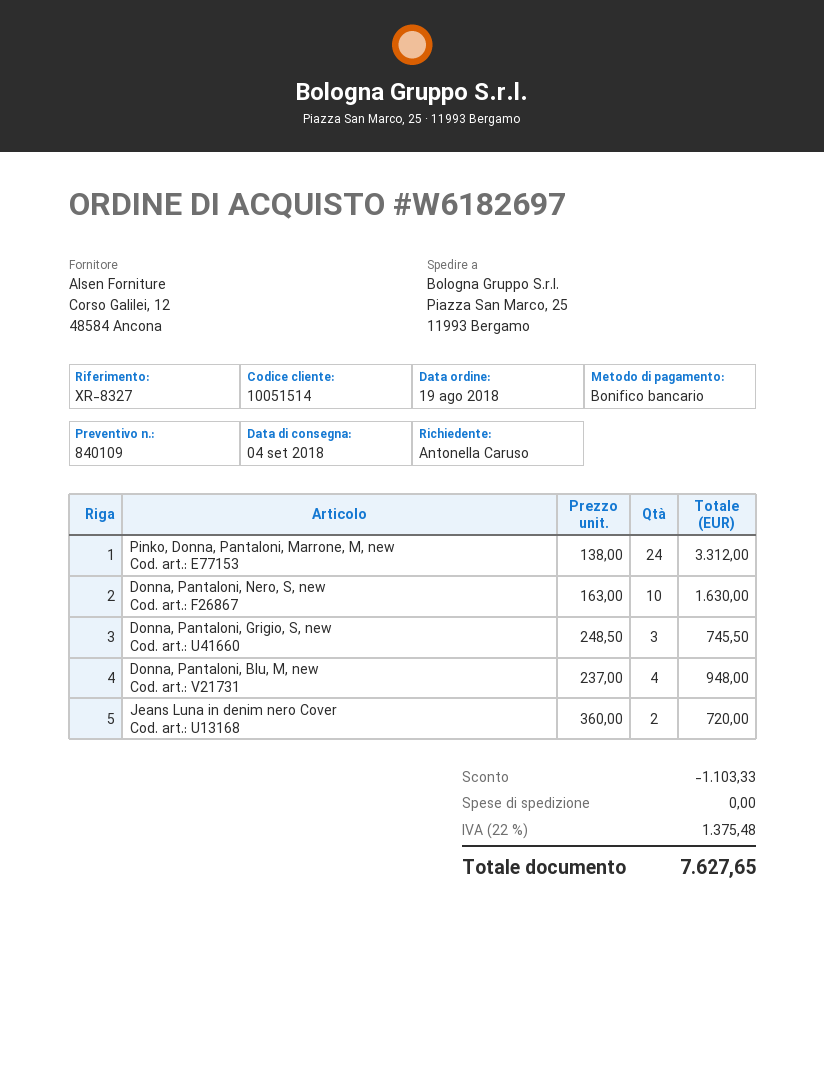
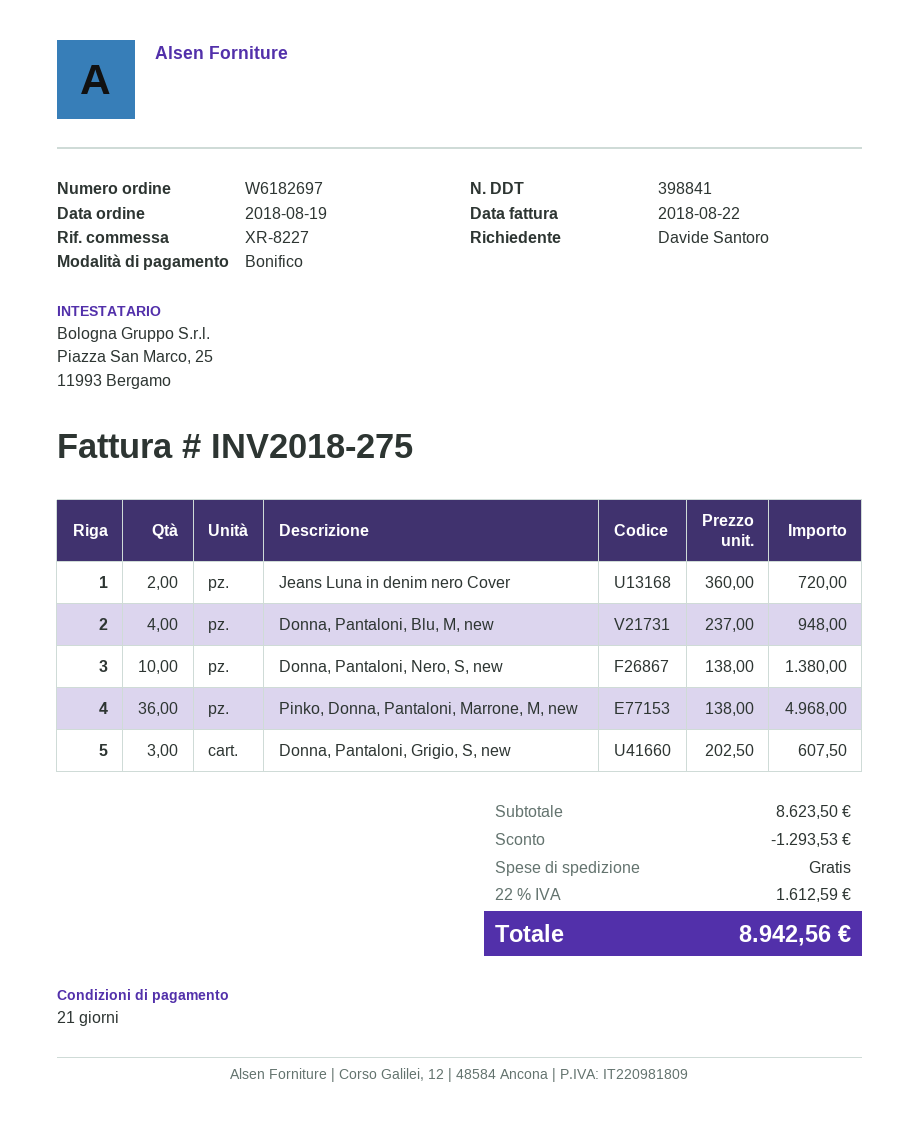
reference: XR-8327 -> XR-8227
ordered by: Antonella Caruso -> Davide Santoro
Pinko, Donna, Pantaloni, Marrone, M, new: 24 x 138.00 = 3312.00 -> 36 x 138.00 = 4968.00
Donna, Pantaloni, Nero, S, new: 10 x 163.00 = 1630.00 -> 10 x 138.00 = 1380.00
Donna, Pantaloni, Grigio, S, new: 3 x 248.50 = 745.50 -> 3 x 202.50 = 607.50
discount: 1103.33 -> 1293.53
tax: 22% = 1375.48 -> 22% = 1612.59
total: 7627.65 -> 8942.56

